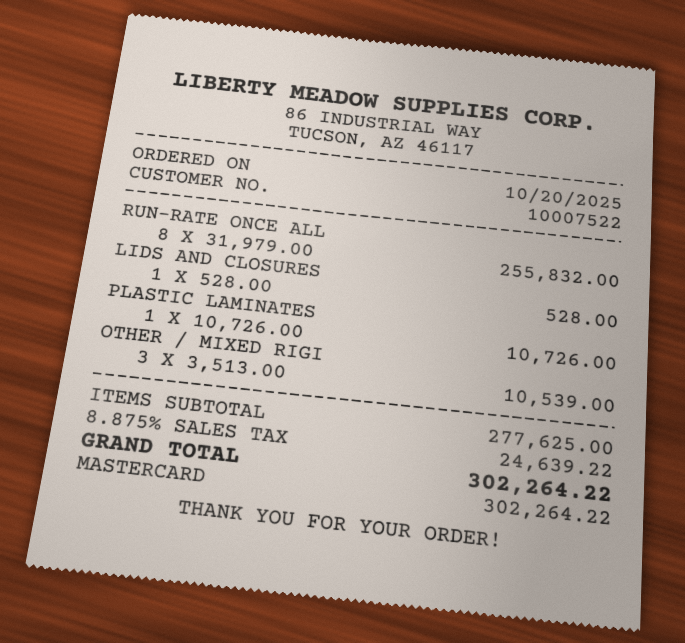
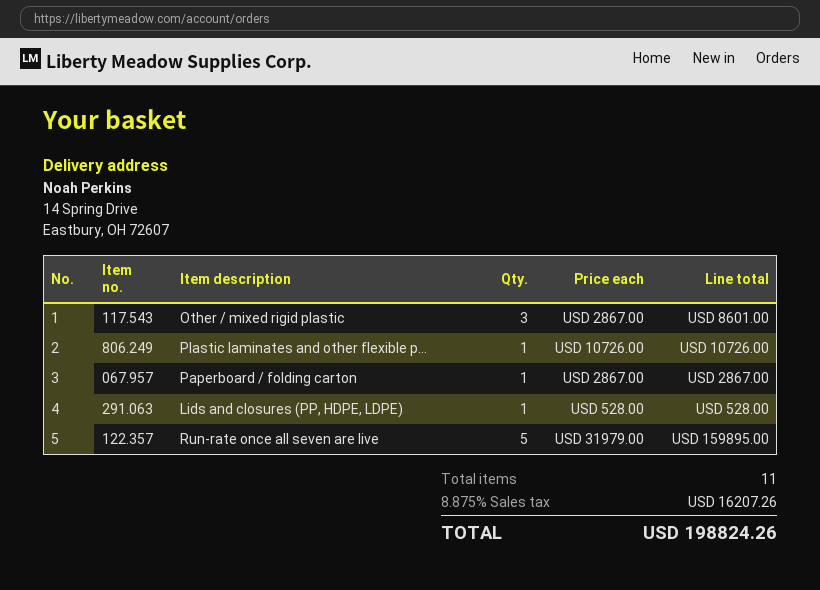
RUN-RATE ONCE ALL: 8 x 31979.00 = 255832.00 -> 5 x 31979.00 = 159895.00
OTHER / MIXED RIGI: 3 x 3513.00 = 10539.00 -> 3 x 2867.00 = 8601.00
Paperboard / folding carton: none -> 1 x 2867.00 = 2867.00
tax: 8.875% = 24639.22 -> 8.875% = 16207.26
total: 302264.22 -> 198824.26

